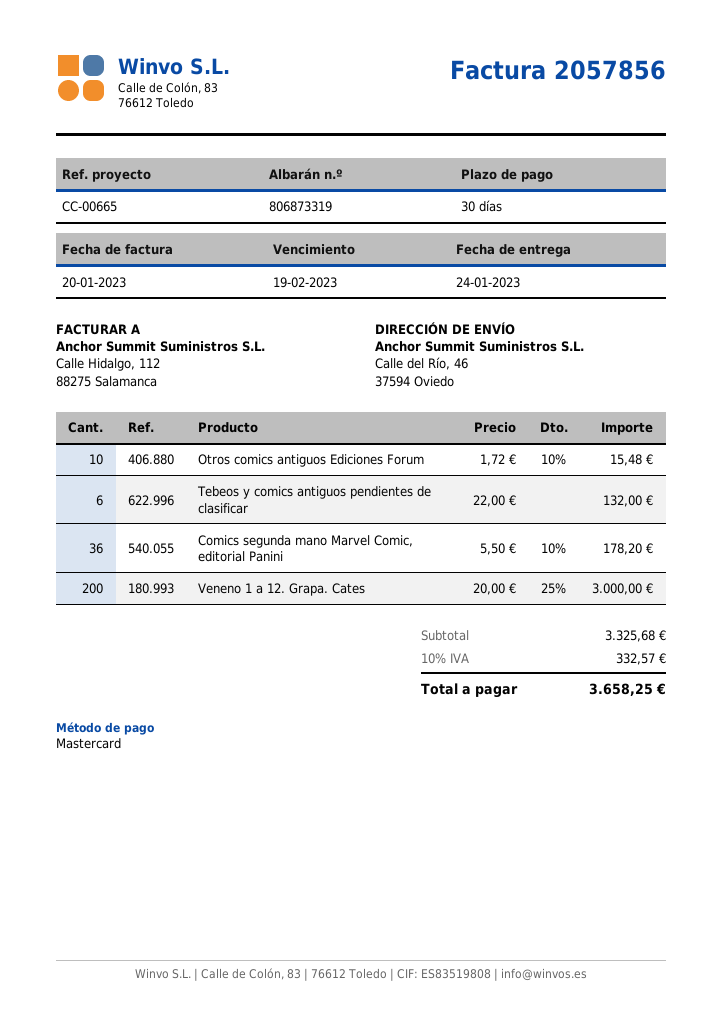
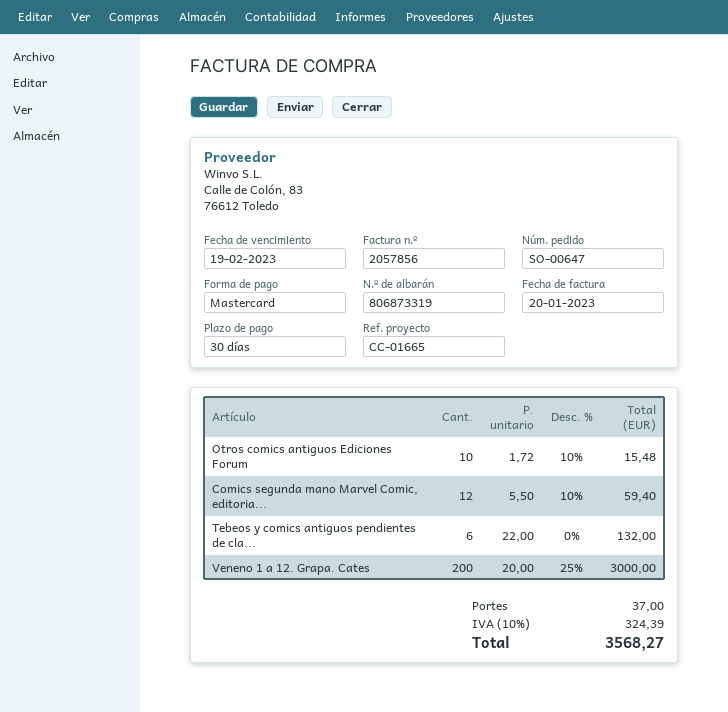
reference: CC-00665 -> CC-01665
Comics segunda mano Marvel Comic, editorial Panini: 36 x 5.50 - 10% = 178.20 -> 12 x 5.50 - 10% = 59.40
shipping: none -> 37.00
tax: 10% = 332.57 -> 10% = 324.39
total: 3658.25 -> 3568.27

